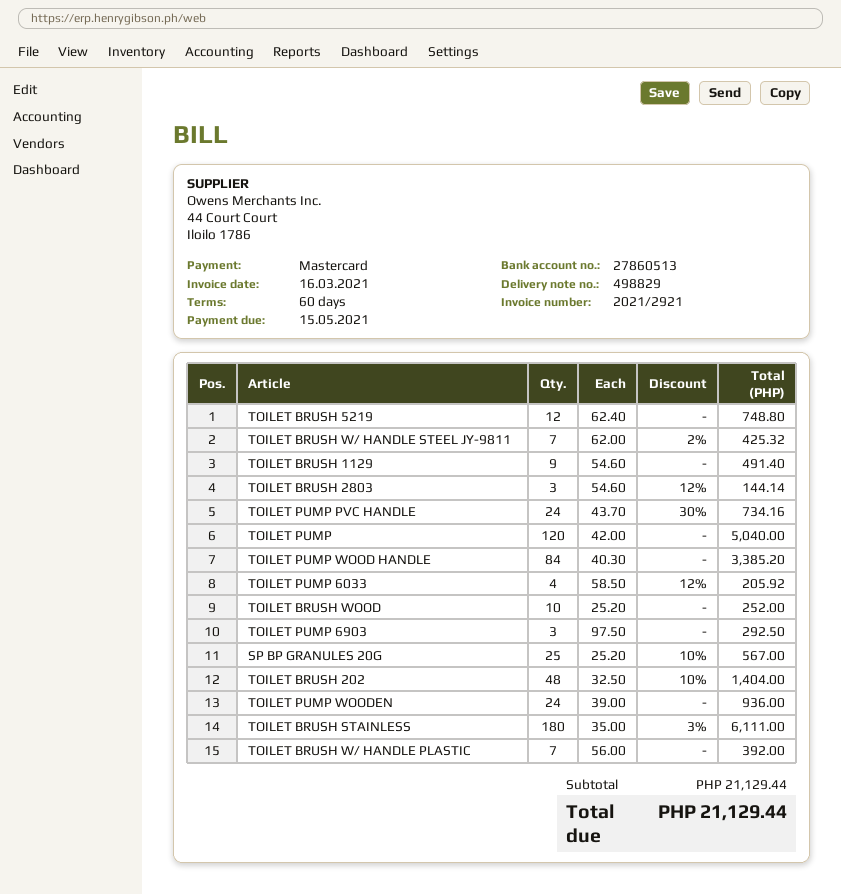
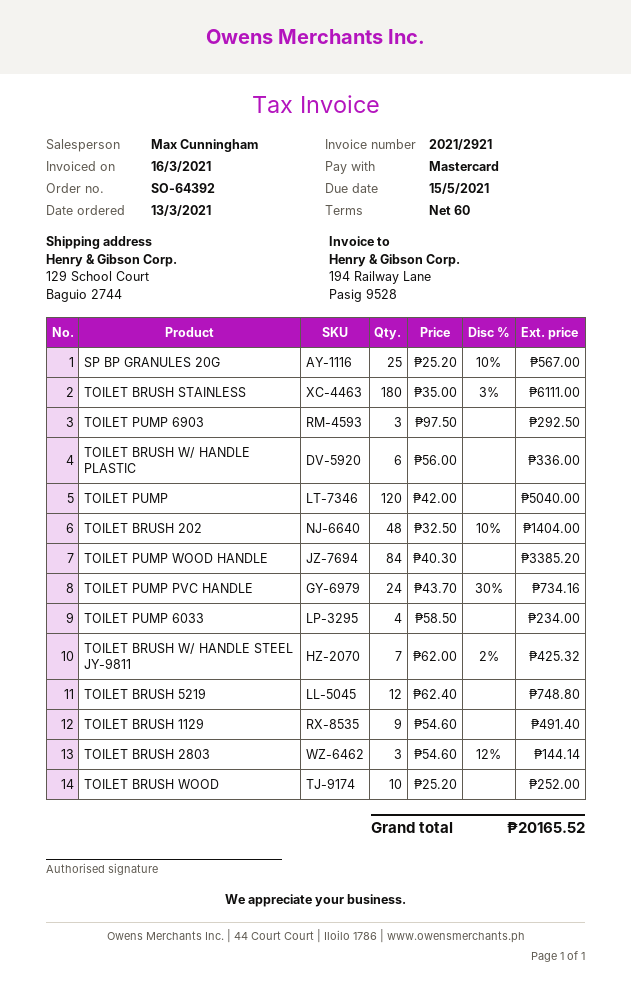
TOILET PUMP 6033: 4 x 58.50 - 12% = 205.92 -> 4 x 58.50 = 234.00
TOILET PUMP WOODEN: 24 x 39.00 = 936.00 -> none
TOILET BRUSH W/ HANDLE PLASTIC: 7 x 56.00 = 392.00 -> 6 x 56.00 = 336.00
total: 21129.44 -> 20165.52

